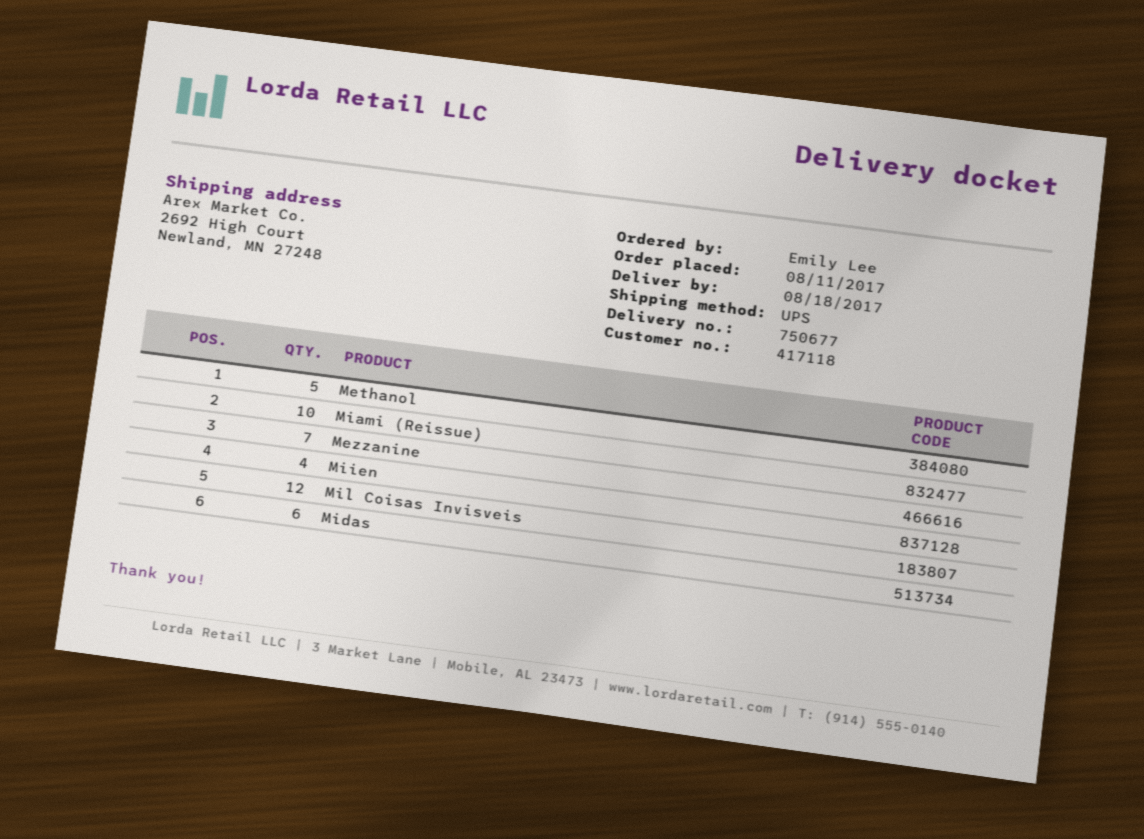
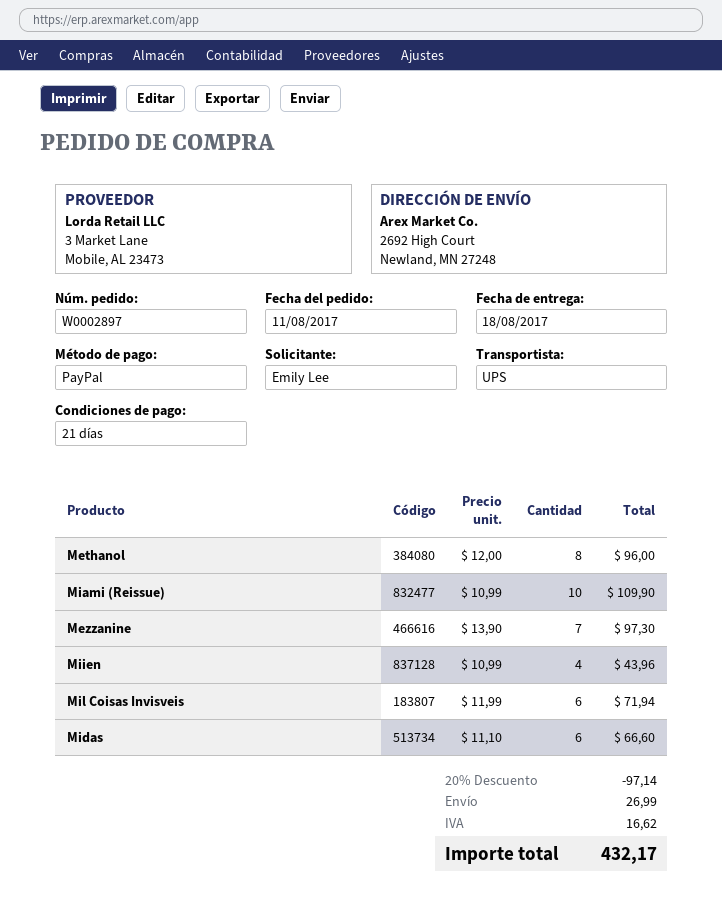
Methanol: 5 -> 8
Mil Coisas Invisveis: 12 -> 6

